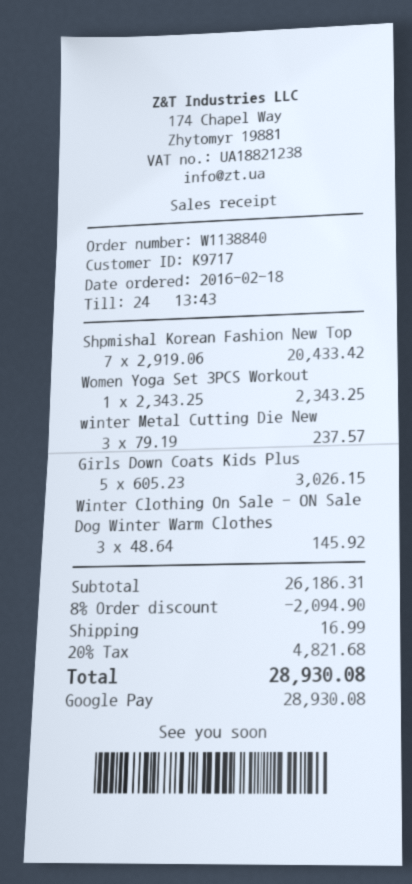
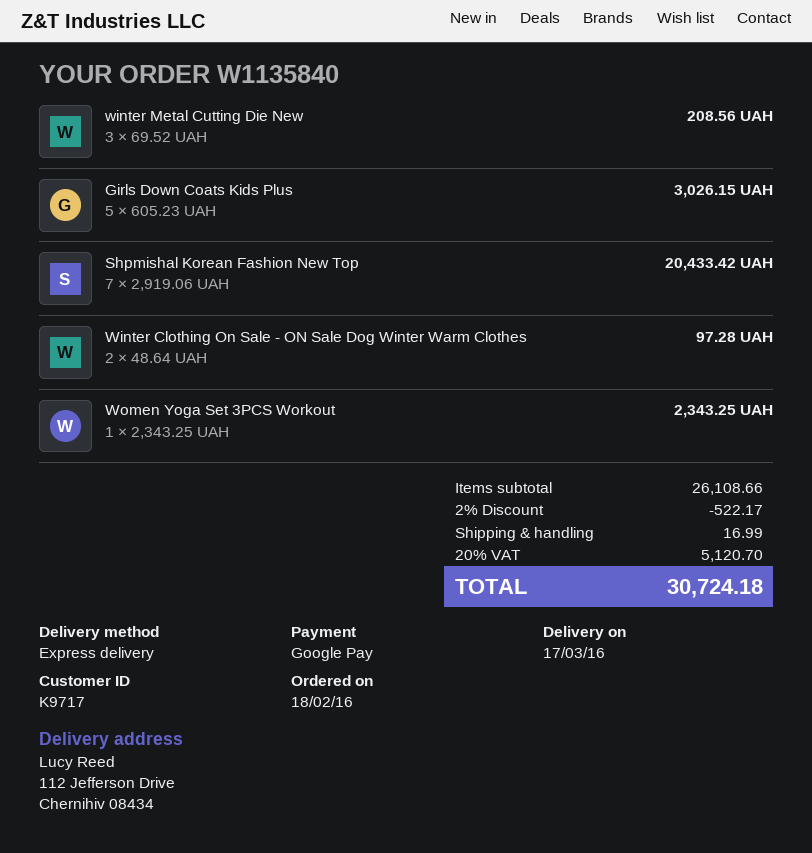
order number: W1138840 -> W1135840
winter Metal Cutting Die New: 3 x 79.19 = 237.57 -> 3 x 69.52 = 208.56
Winter Clothing On Sale - ON Sale Dog Winter Warm Clothes: 3 x 48.64 = 145.92 -> 2 x 48.64 = 97.28
subtotal: 26186.31 -> 26108.66
discount: 8% = 2094.90 -> 2% = 522.17
tax: 20% = 4821.68 -> 20% = 5120.70
total: 28930.08 -> 30724.18

